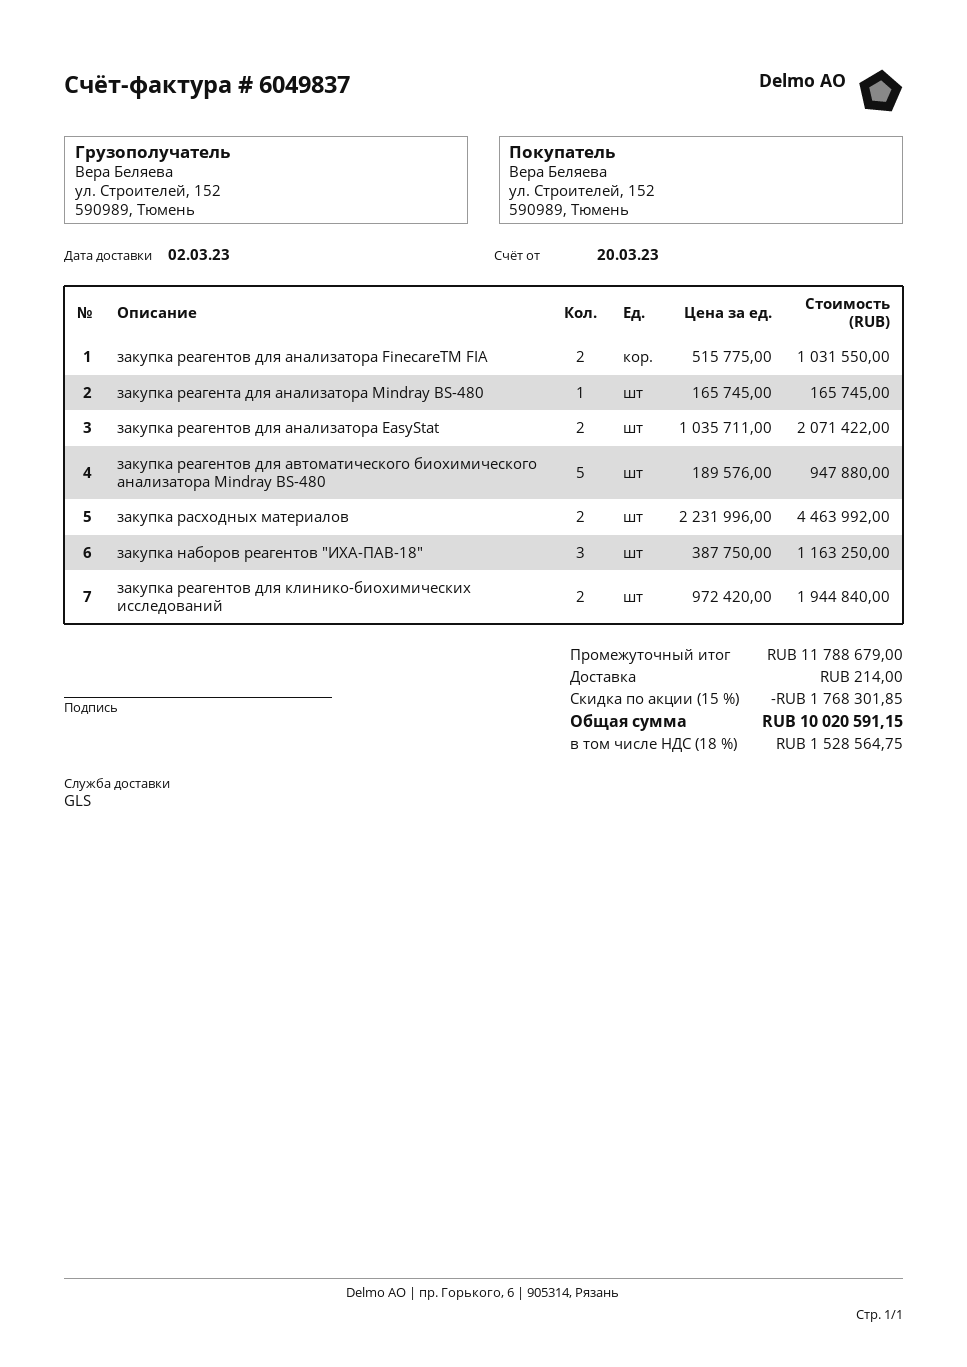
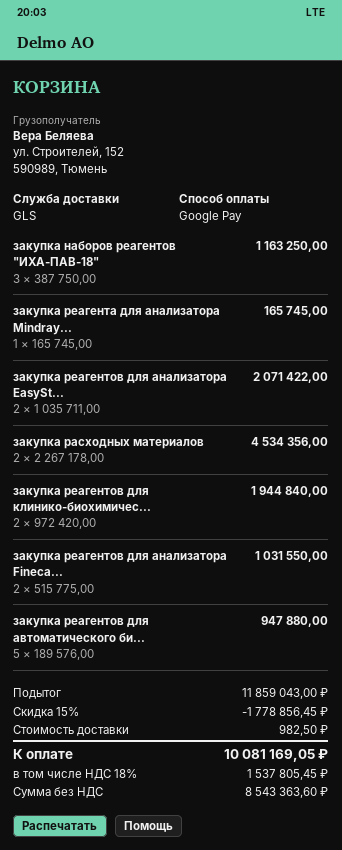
закупка расходных материалов: 2 x 2231996.00 = 4463992.00 -> 2 x 2267178.00 = 4534356.00
subtotal: 11788679.00 -> 11859043.00
discount: 15% = 1768301.85 -> 15% = 1778856.45
shipping: 214.00 -> 982.50
tax: 18% = 1528564.75 -> 18% = 1537805.45
total: 10020591.15 -> 10081169.05

